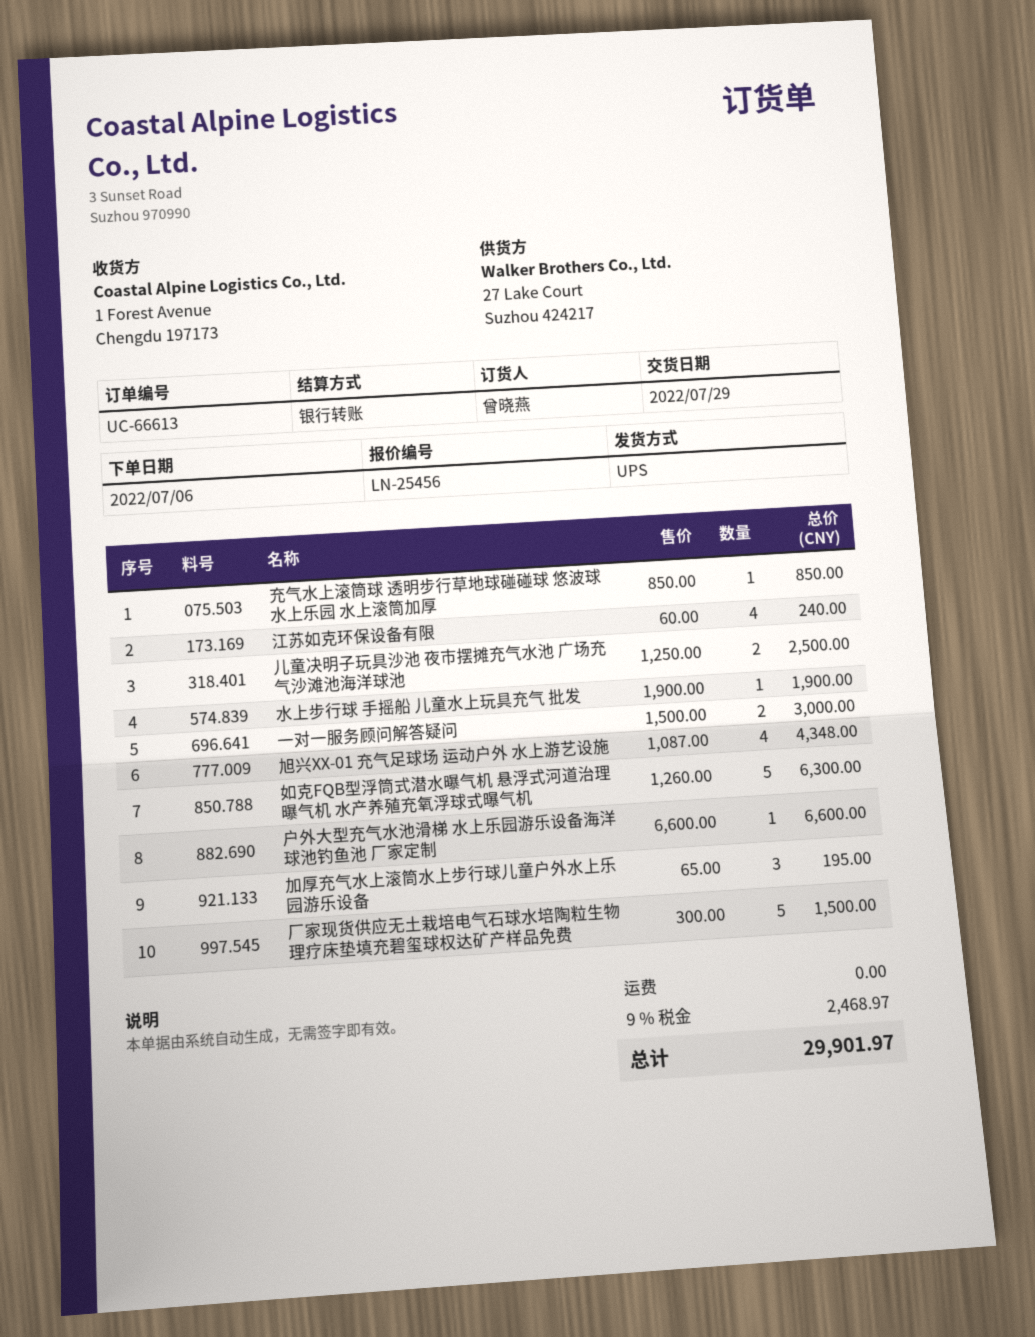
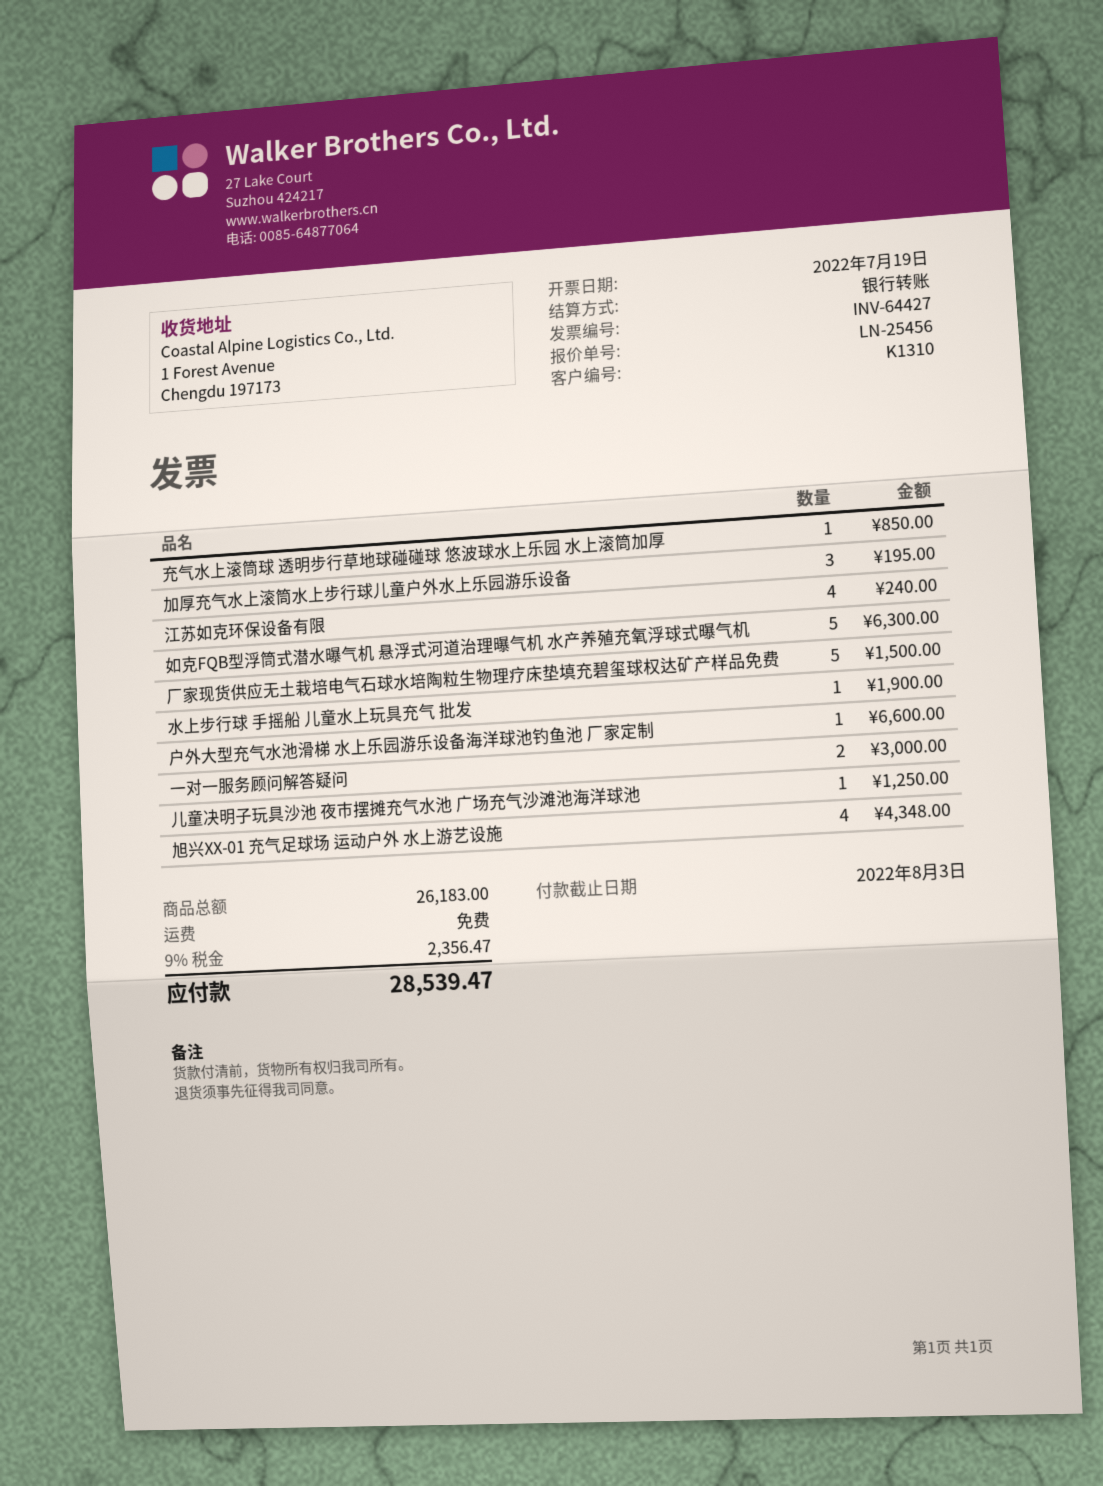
儿童决明子玩具沙池 夜市摆摊充气水池 广场充气沙滩池海洋球池: 2 for 2500.00 -> 1 for 1250.00
tax: 9% = 2468.97 -> 9% = 2356.47
total: 29901.97 -> 28539.47

